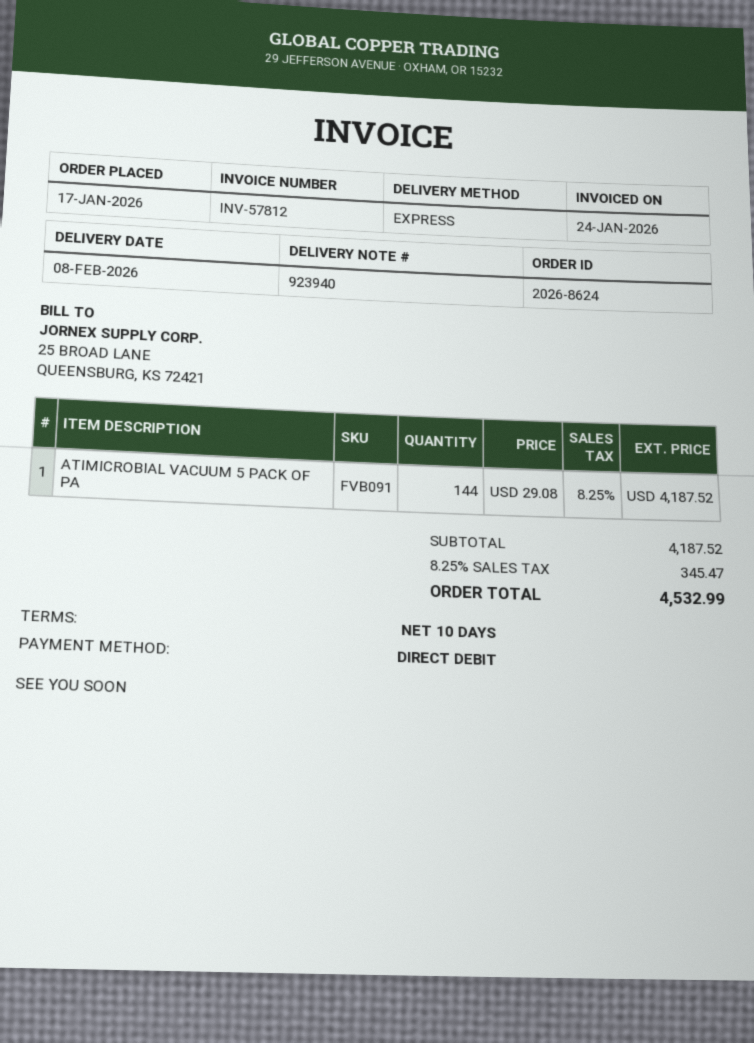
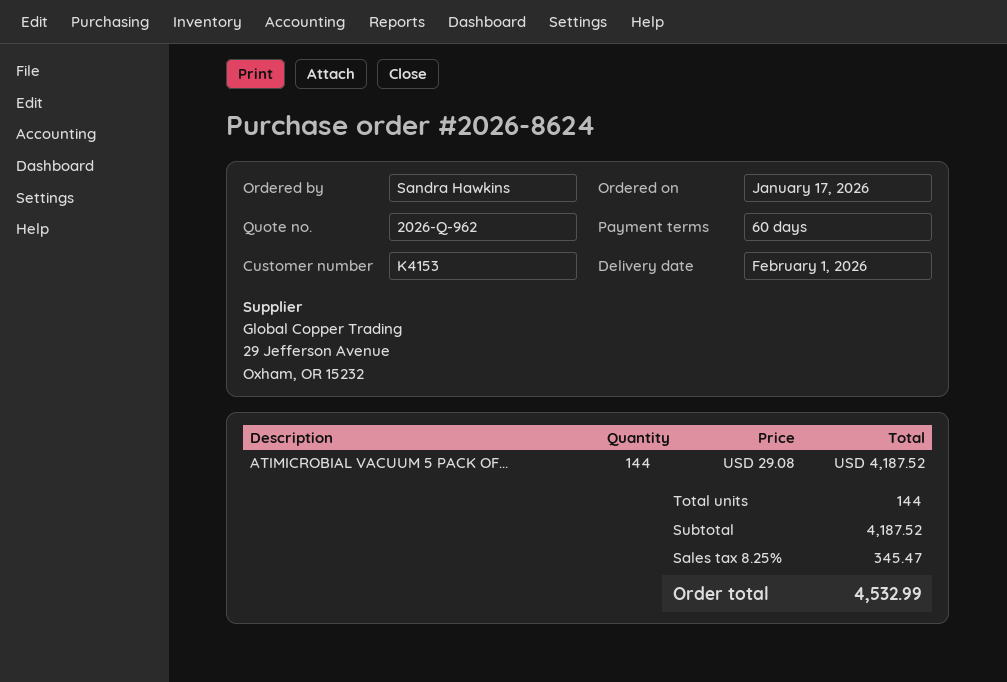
delivery date: 2026-02-08 -> 2026-02-01
payment terms: 10 days -> 60 days

